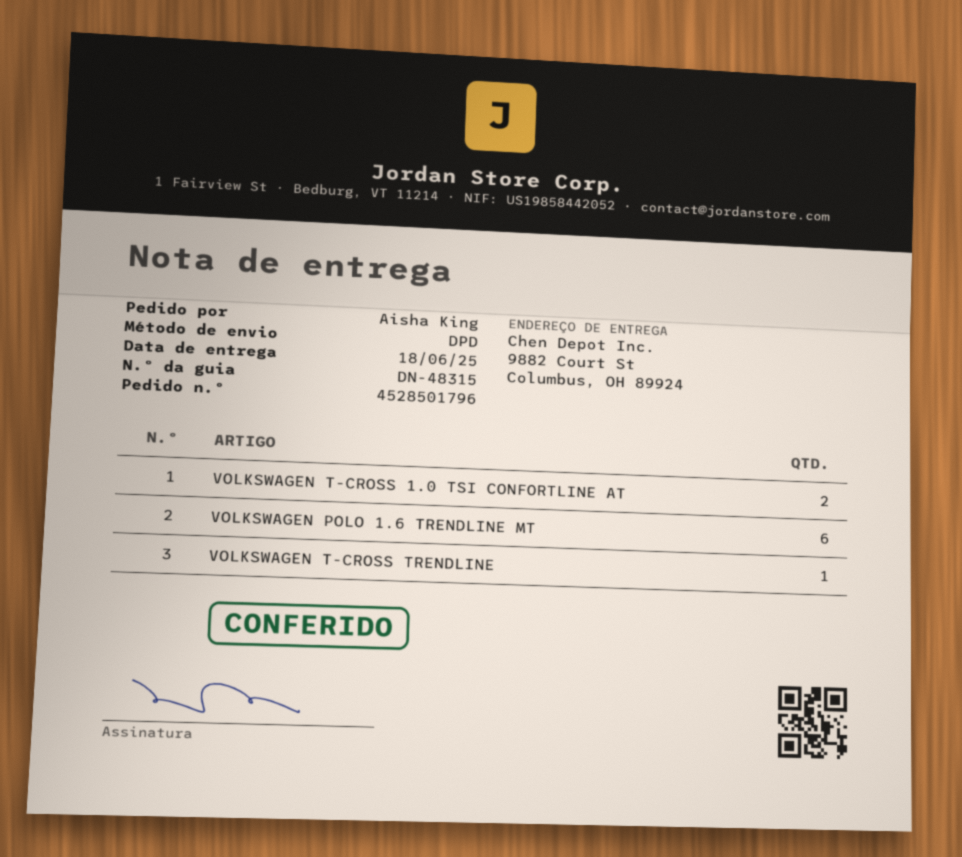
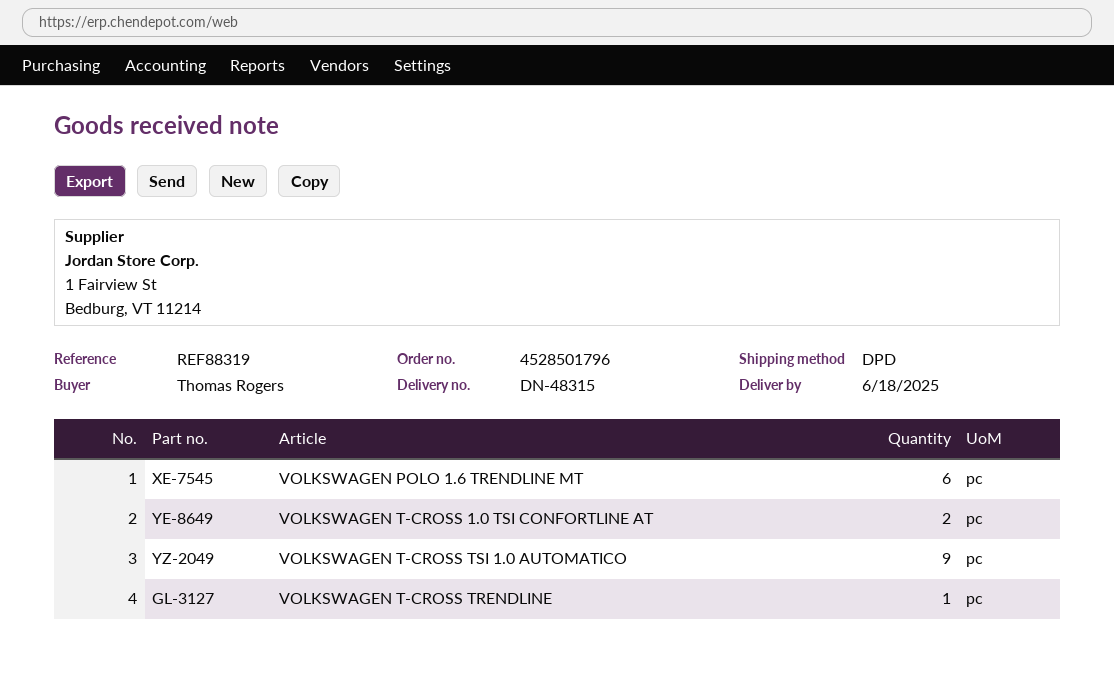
ordered by: Aisha King -> Thomas Rogers
VOLKSWAGEN T-CROSS TSI 1.0 AUTOMATICO: none -> 9

